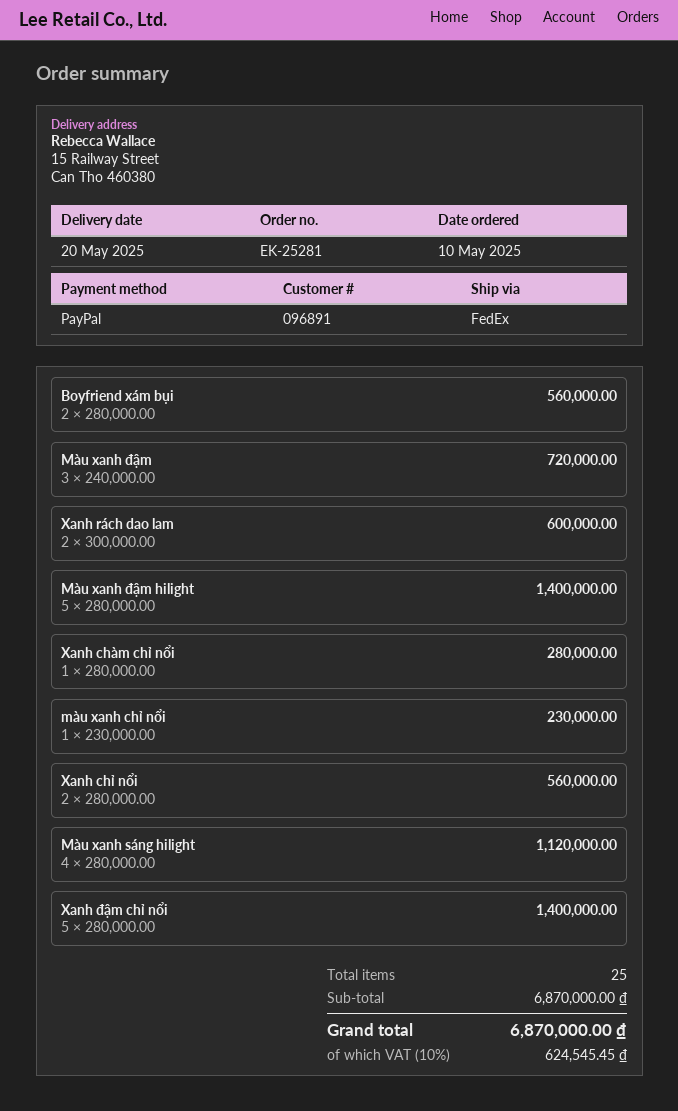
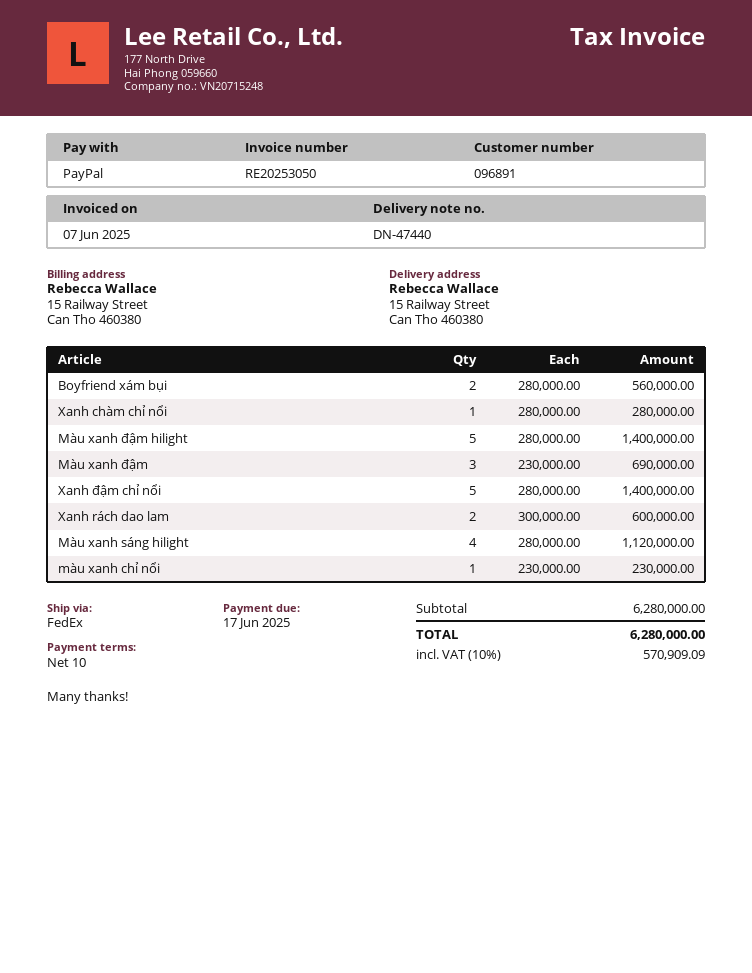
Màu xanh đậm: 3 x 240000.00 = 720000.00 -> 3 x 230000.00 = 690000.00
Xanh chỉ nổi: 2 x 280000.00 = 560000.00 -> none
subtotal: 6870000.00 -> 6280000.00
tax: 10% = 624545.45 -> 10% = 570909.09
total: 6870000.00 -> 6280000.00

